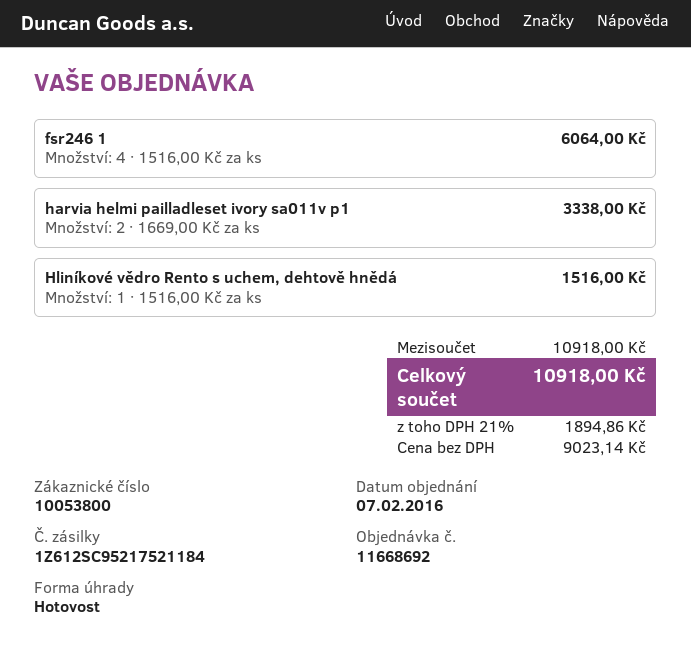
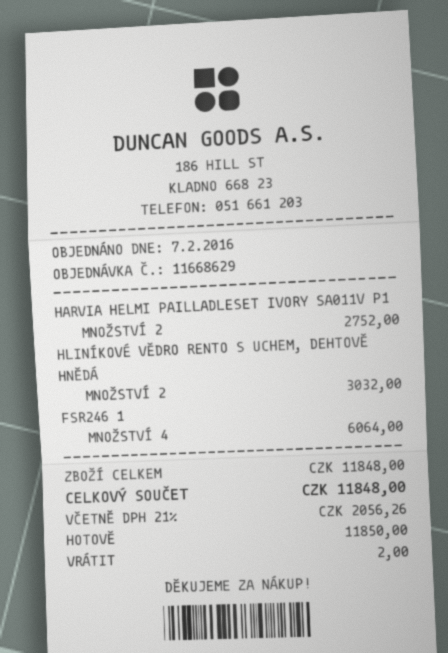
order number: 11668692 -> 11668629
harvia helmi pailladleset ivory sa011v p1: 2 for 3338.00 -> 2 for 2752.00
Hliníkové vědro Rento s uchem, dehtově hnědá: 1 for 1516.00 -> 2 for 3032.00
subtotal: 10918.00 -> 11848.00
tax: 21% = 1894.86 -> 21% = 2056.26
total: 10918.00 -> 11848.00

